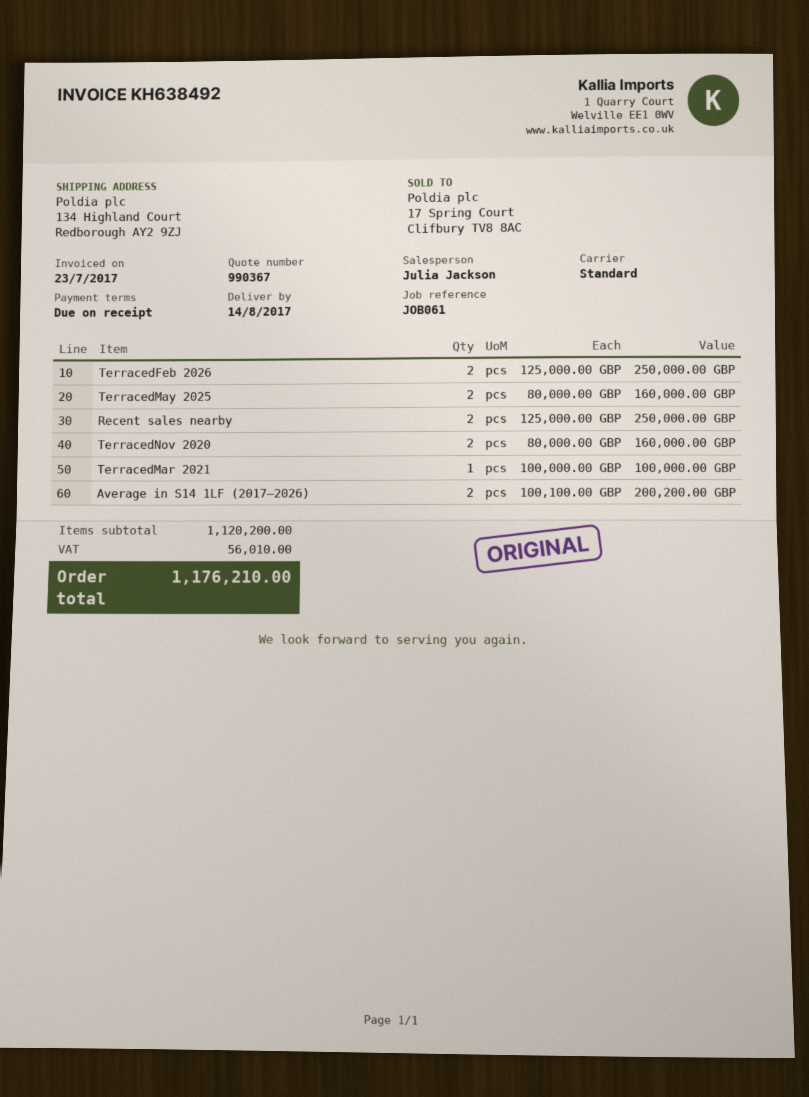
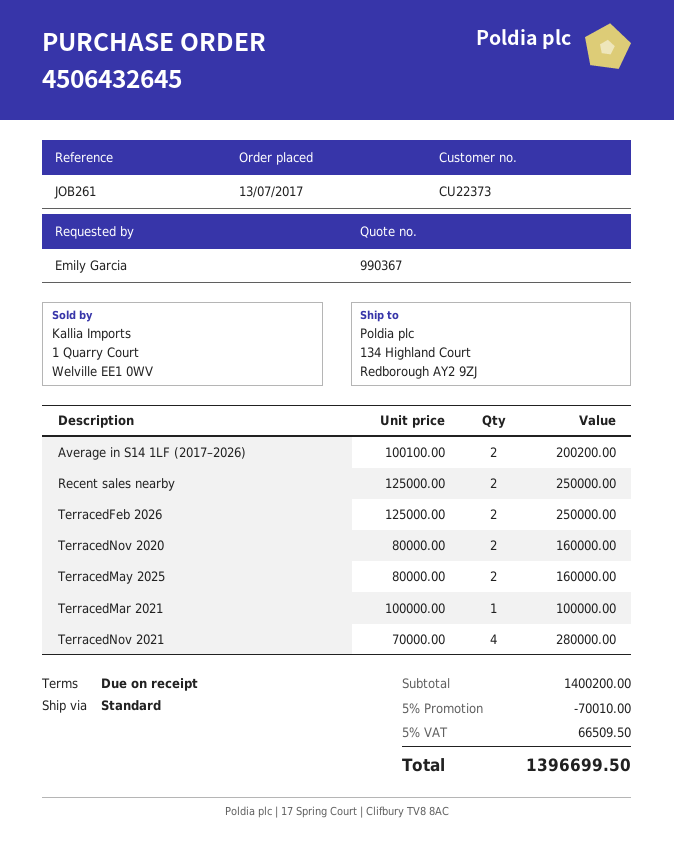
reference: JOB061 -> JOB261
TerracedNov 2021: none -> 4 x 70000.00 = 280000.00
subtotal: 1120200.00 -> 1400200.00
discount: none -> 5% = 70010.00
tax: 56010.00 -> 66509.50
total: 1176210.00 -> 1396699.50

